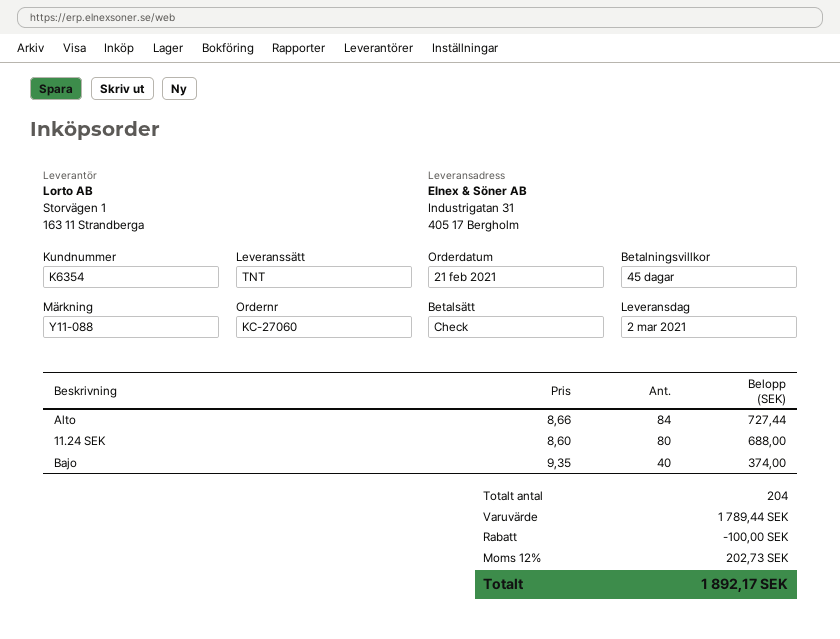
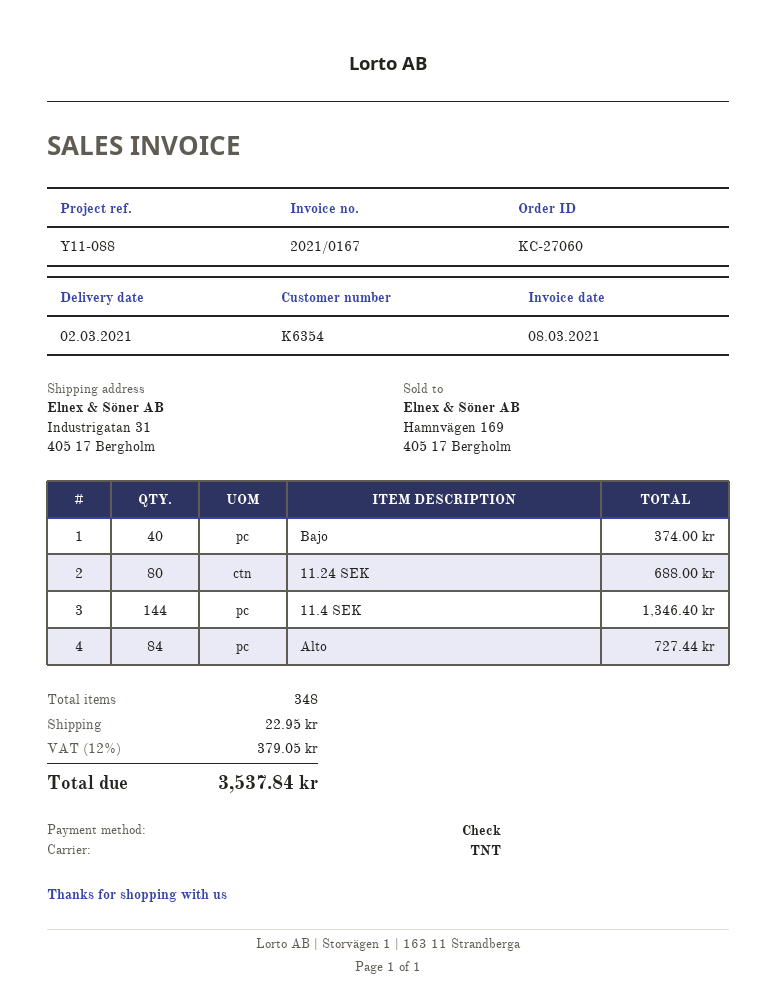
11.4 SEK: none -> 144 for 1346.40
total quantity: 204 -> 348
discount: 100.00 -> none
shipping: none -> 22.95
tax: 12% = 202.73 -> 12% = 379.05
total: 1892.17 -> 3537.84

